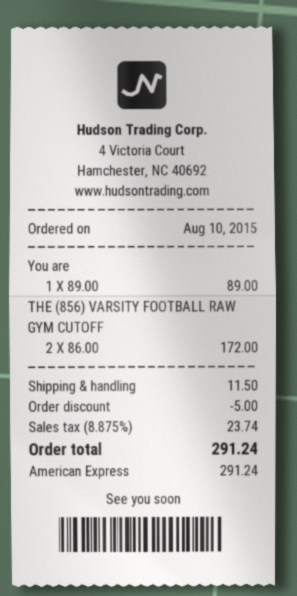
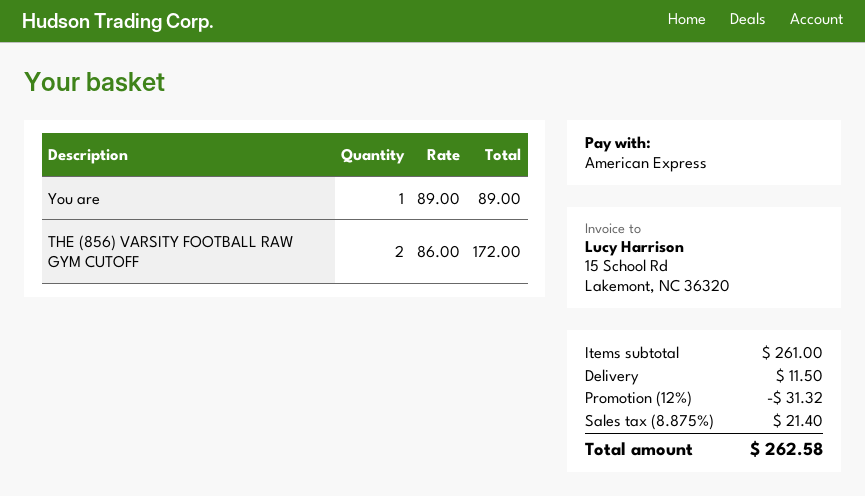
discount: 5.00 -> 31.32
tax: 8.875% = 23.74 -> 8.875% = 21.40
total: 291.24 -> 262.58

